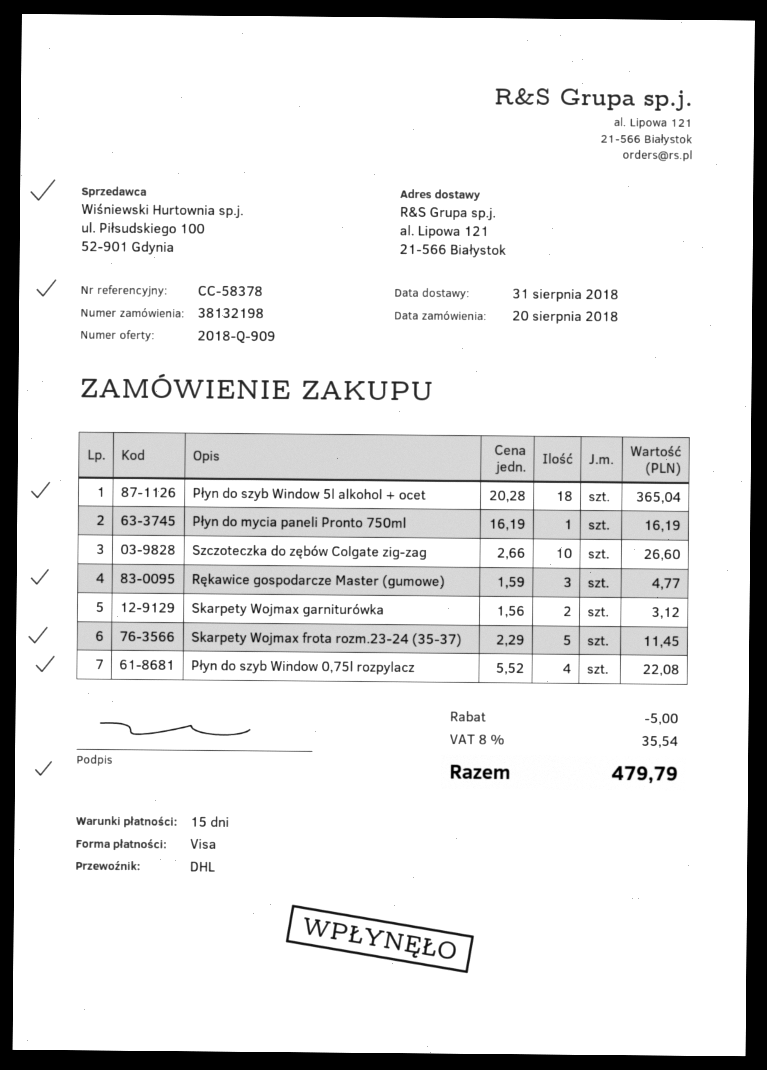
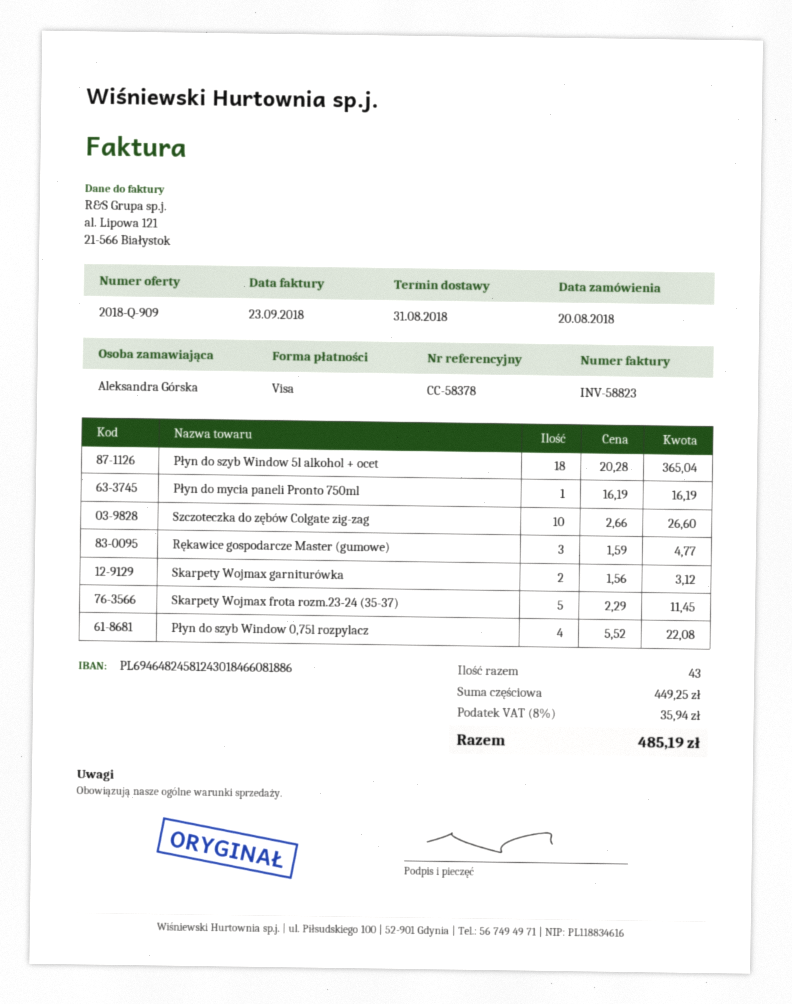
discount: 5.00 -> none
tax: 8% = 35.54 -> 8% = 35.94
total: 479.79 -> 485.19

